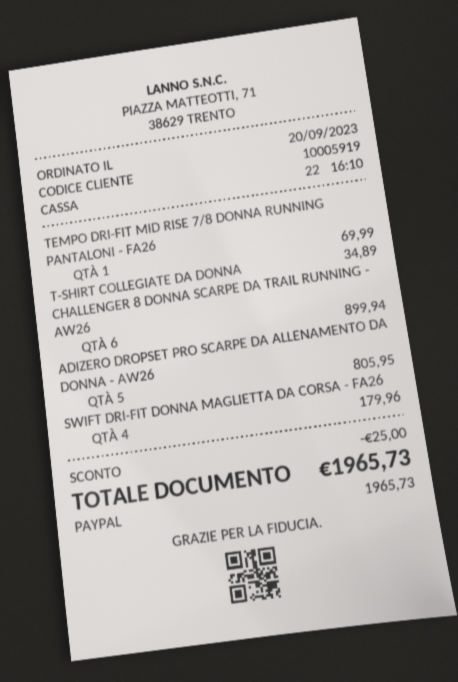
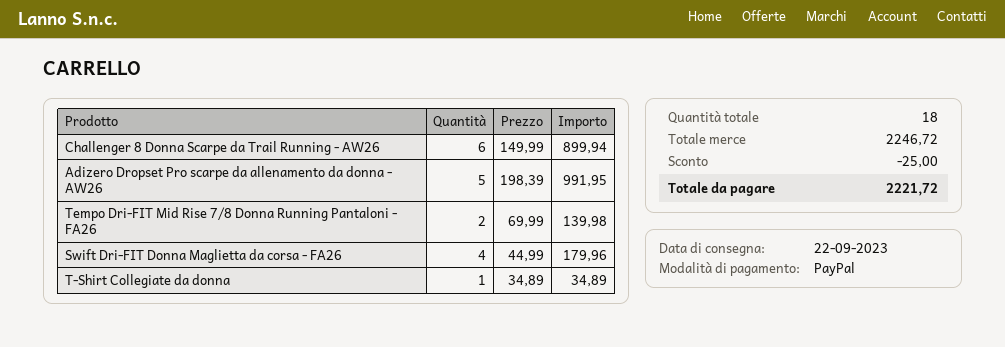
TEMPO DRI-FIT MID RISE 7/8 DONNA RUNNING PANTALONI - FA26: 1 for 69.99 -> 2 for 139.98
ADIZERO DROPSET PRO SCARPE DA ALLENAMENTO DA DONNA - AW26: 5 for 805.95 -> 5 for 991.95
total: 1965.73 -> 2221.72

